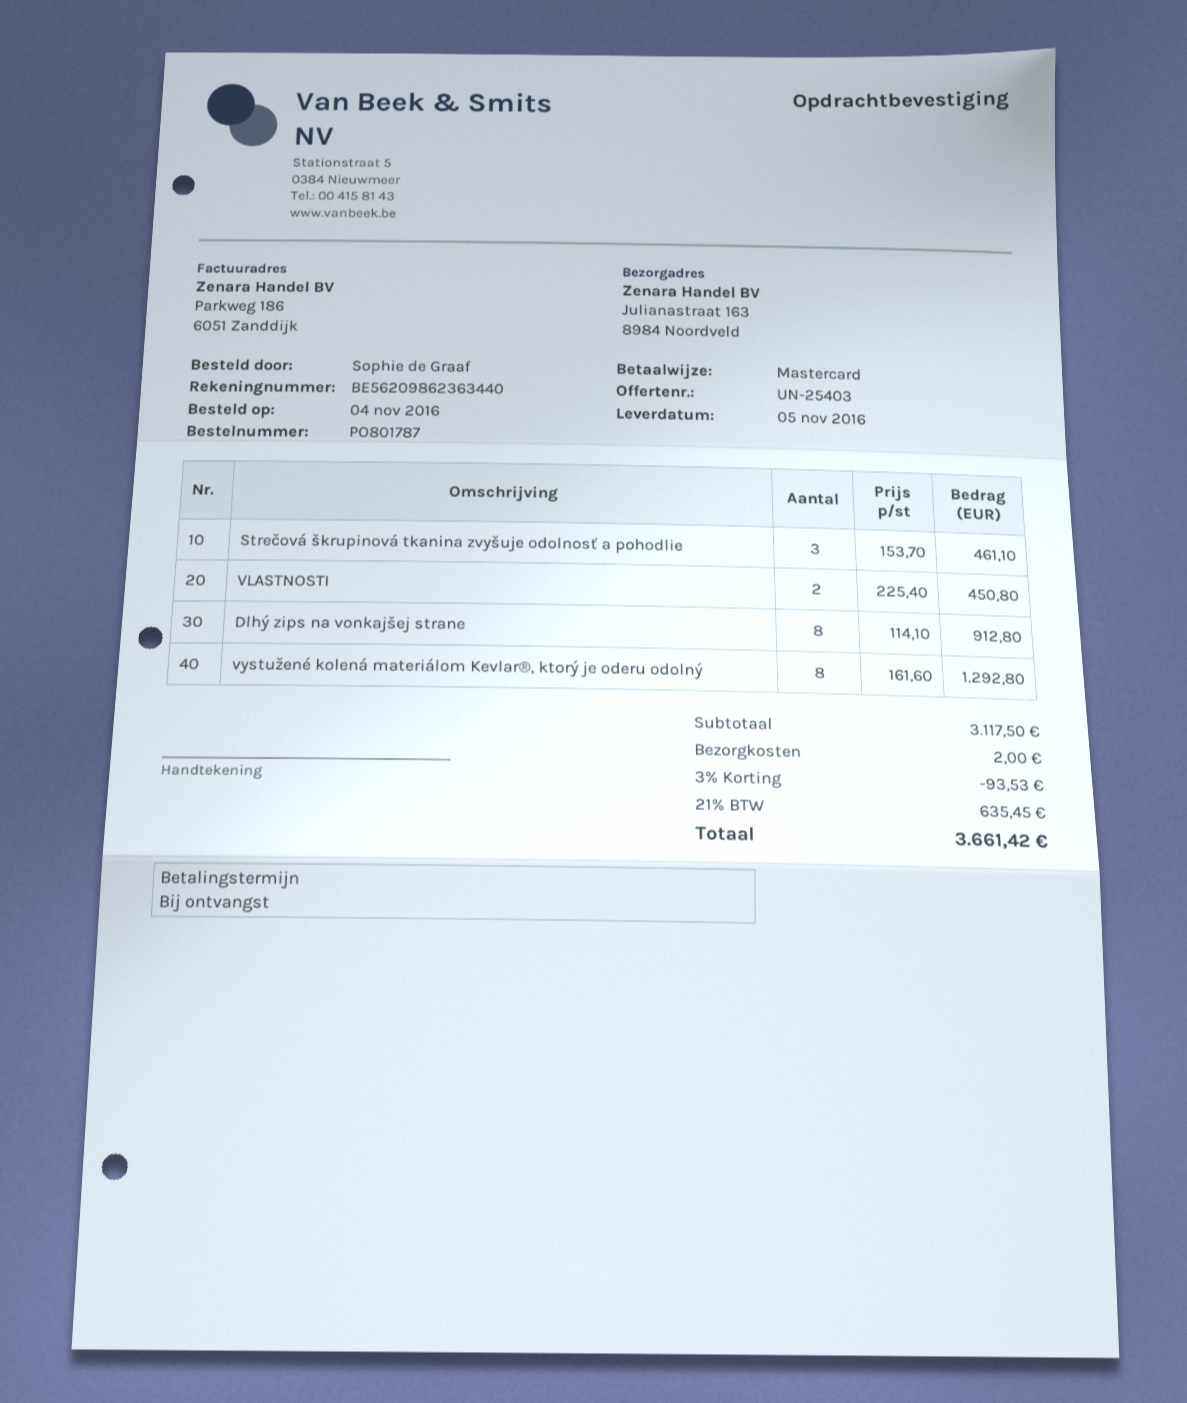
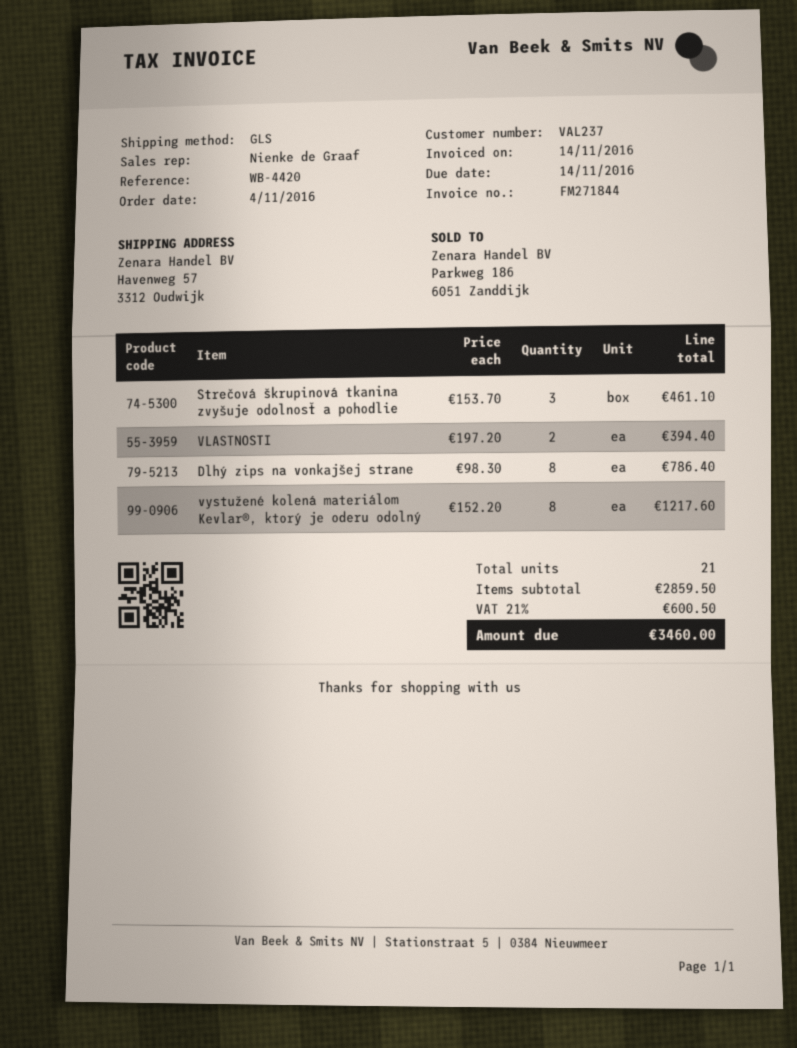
ship to: Julianastraat 163, 8984 Noordveld -> Havenweg 57, 3312 Oudwijk
VLASTNOSTI: 2 x 225.40 = 450.80 -> 2 x 197.20 = 394.40
Dlhý zips na vonkajšej strane: 8 x 114.10 = 912.80 -> 8 x 98.30 = 786.40
vystužené kolená materiálom Kevlar®, ktorý je oderu odolný: 8 x 161.60 = 1292.80 -> 8 x 152.20 = 1217.60
subtotal: 3117.50 -> 2859.50
discount: 3% = 93.53 -> none
shipping: 2.00 -> none
tax: 21% = 635.45 -> 21% = 600.50
total: 3661.42 -> 3460.00

